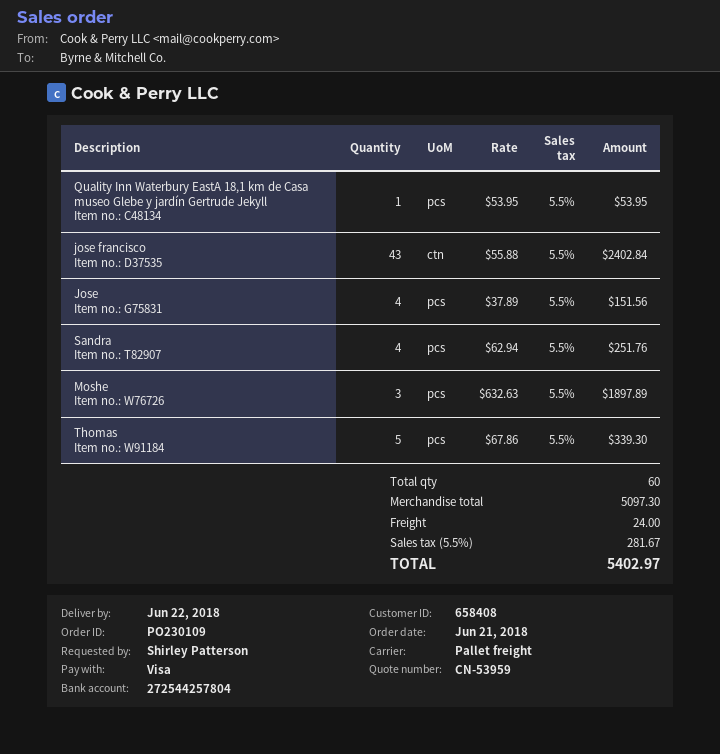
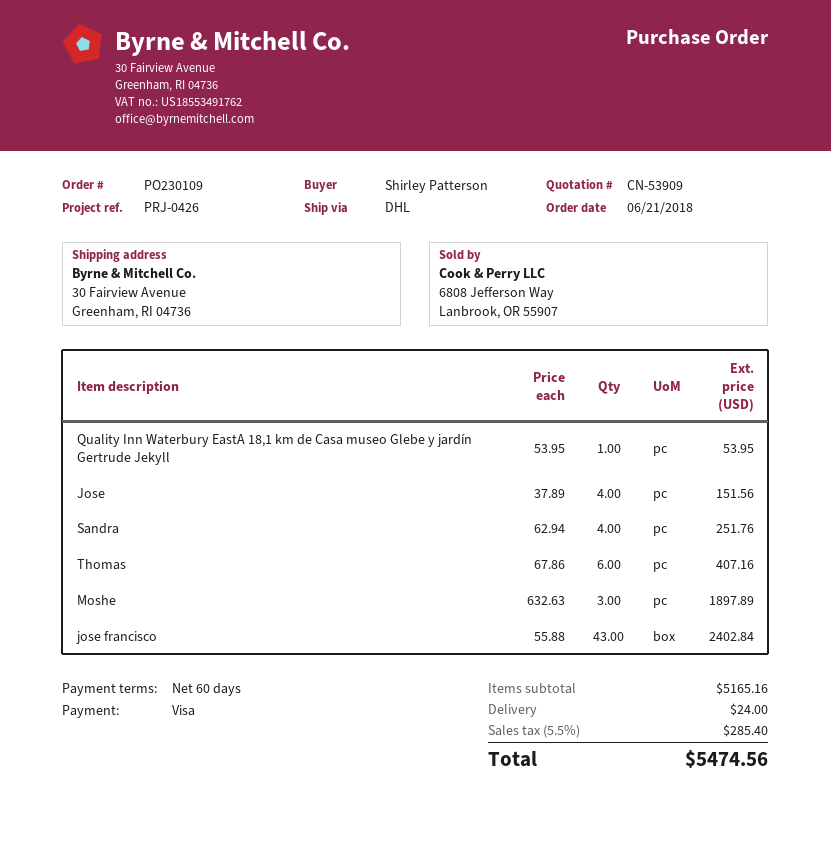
quote number: CN-53959 -> CN-53909
shipping method: pallet freight -> DHL
Thomas: 5 x 67.86 = 339.30 -> 6 x 67.86 = 407.16
subtotal: 5097.30 -> 5165.16
tax: 5.5% = 281.67 -> 5.5% = 285.40
total: 5402.97 -> 5474.56

